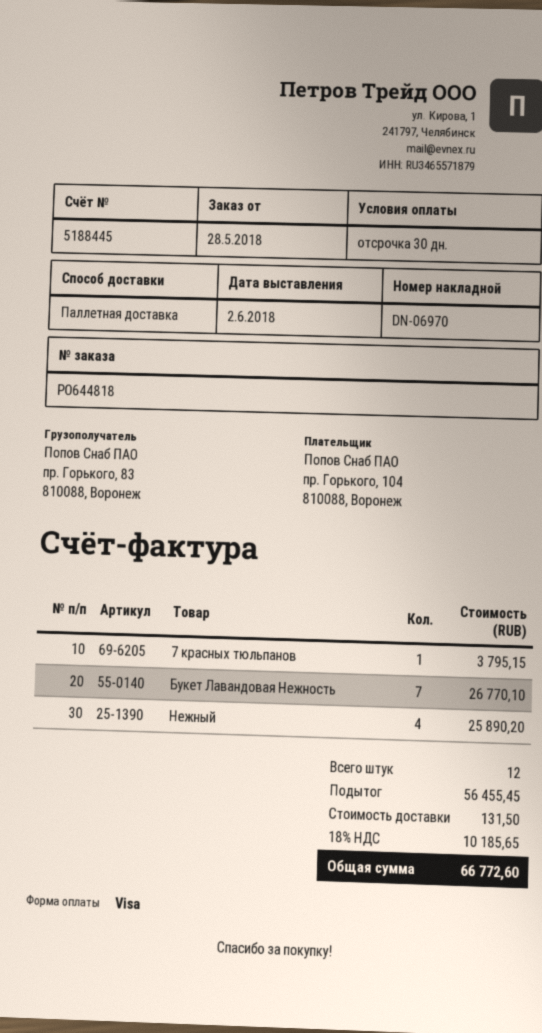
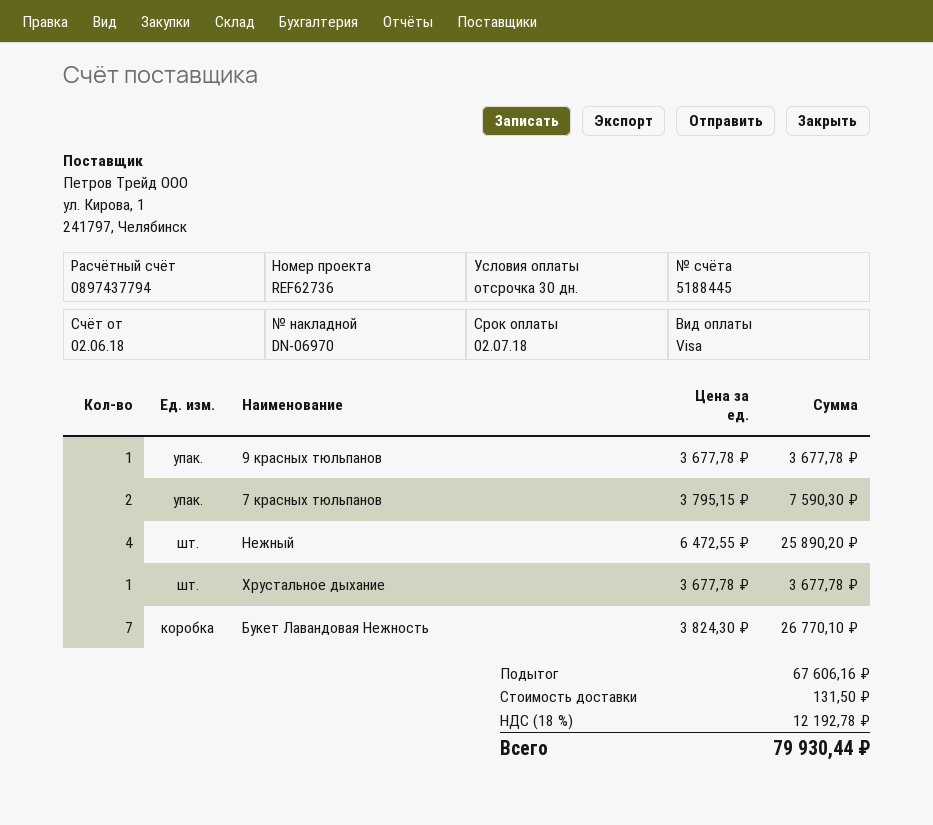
7 красных тюльпанов: 1 for 3795.15 -> 2 for 7590.30
9 красных тюльпанов: none -> 1 for 3677.78
Хрустальное дыхание: none -> 1 for 3677.78
subtotal: 56455.45 -> 67606.16
tax: 18% = 10185.65 -> 18% = 12192.78
total: 66772.60 -> 79930.44

